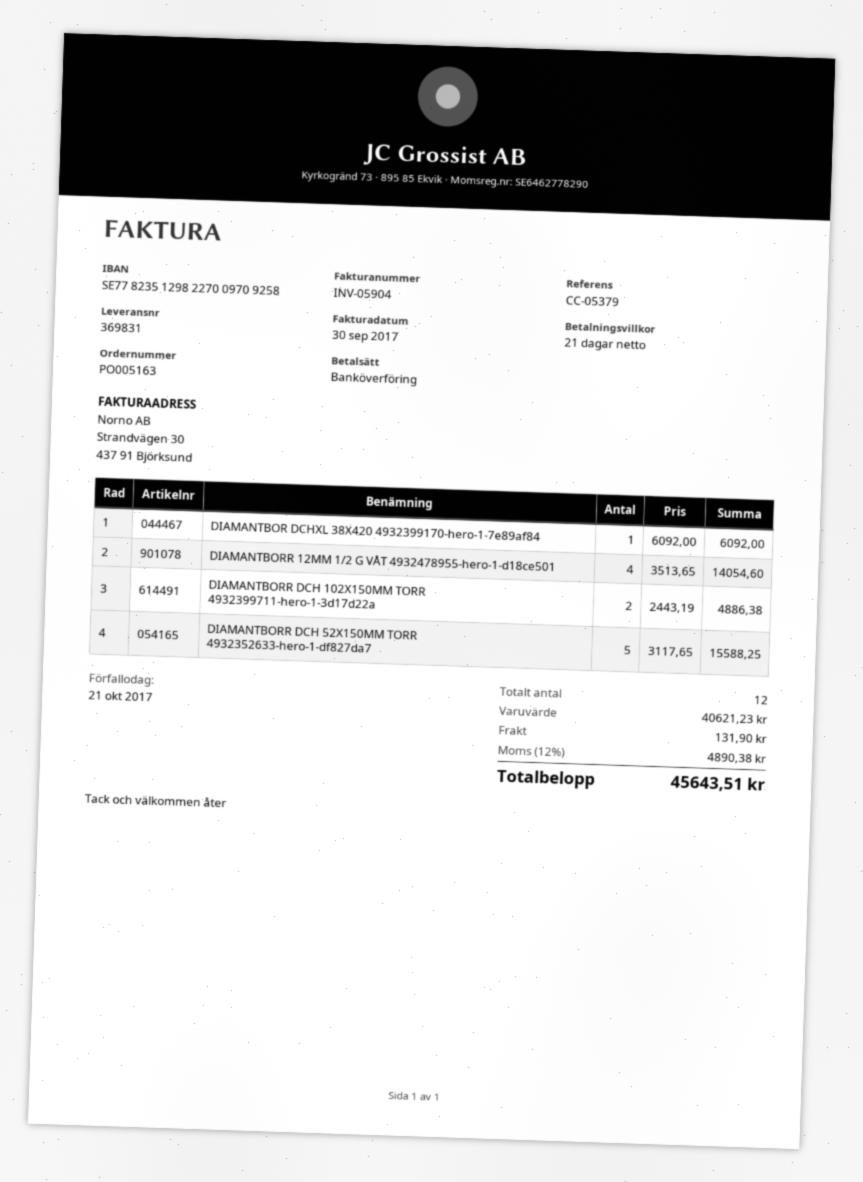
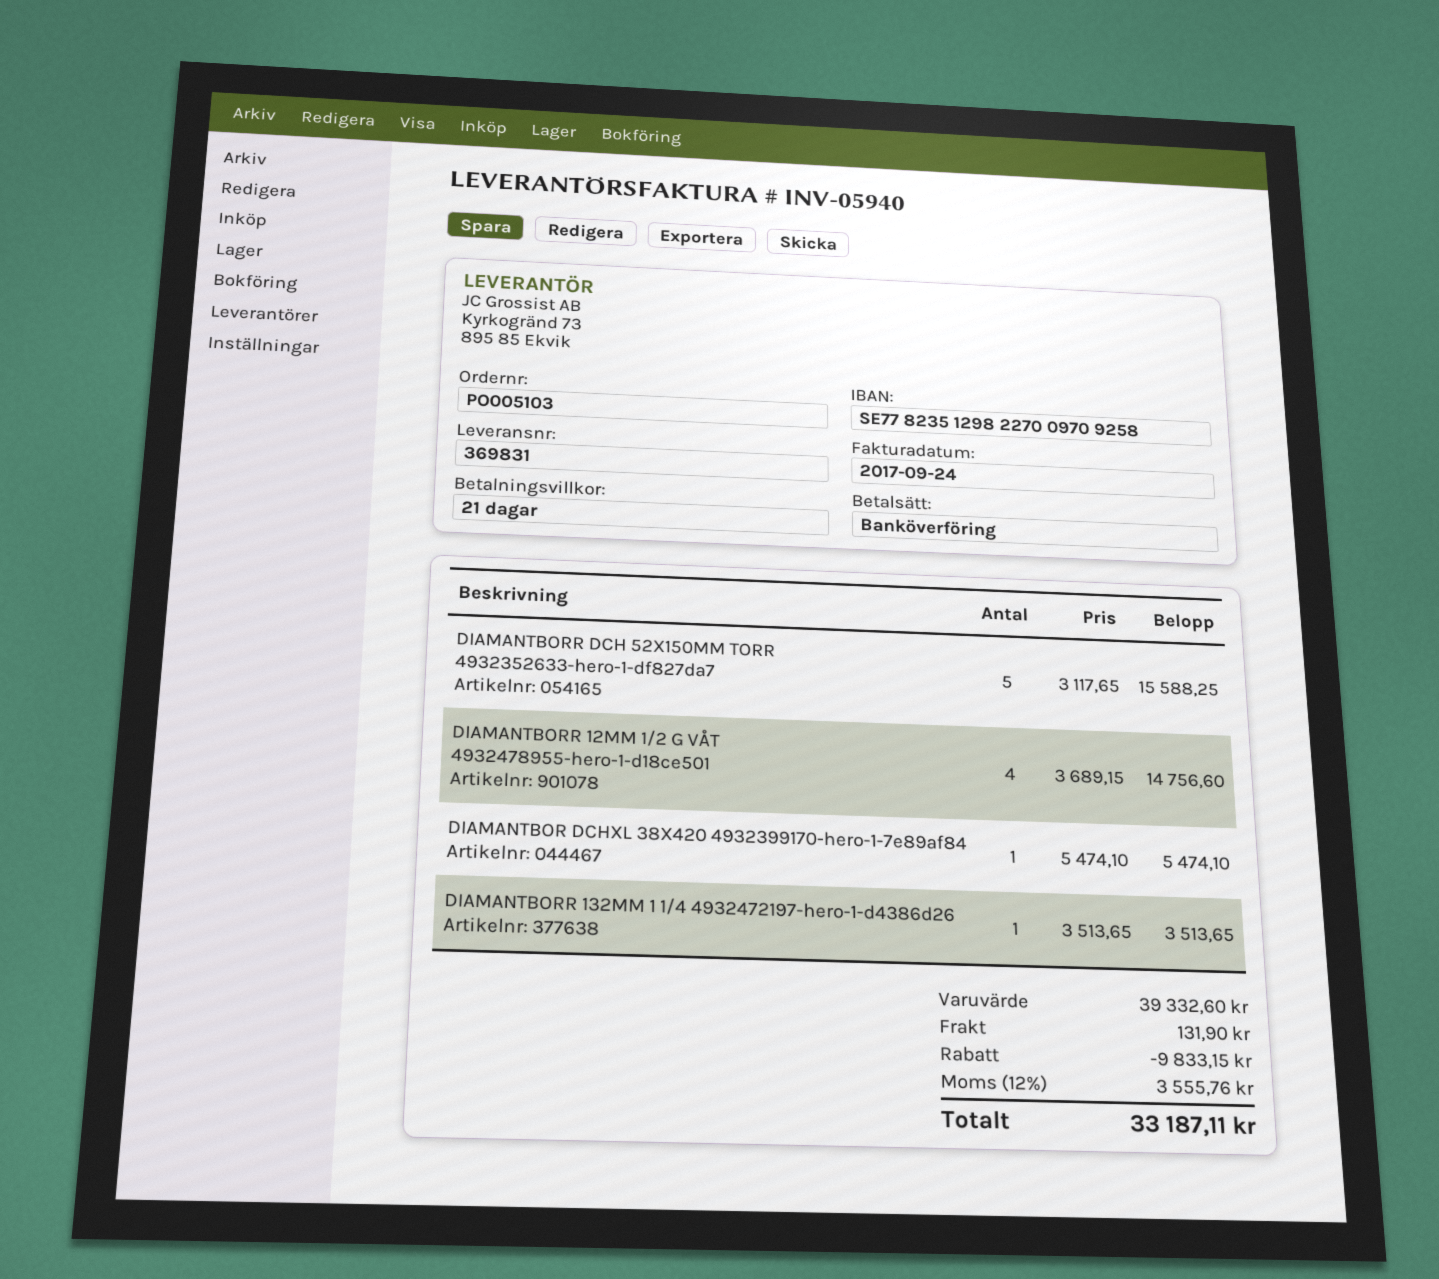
order number: PO005163 -> PO005103
invoice number: INV-05904 -> INV-05940
invoice date: 2017-09-30 -> 2017-09-24
DIAMANTBOR DCHXL 38X420 4932399170-hero-1-7e89af84: 1 x 6092.00 = 6092.00 -> 1 x 5474.10 = 5474.10
DIAMANTBORR 12MM 1/2 G VÅT 4932478955-hero-1-d18ce501: 4 x 3513.65 = 14054.60 -> 4 x 3689.15 = 14756.60
DIAMANTBORR DCH 102X150MM TORR 4932399711-hero-1-3d17d22a: 2 x 2443.19 = 4886.38 -> none
DIAMANTBORR 132MM 1 1/4 4932472197-hero-1-d4386d26: none -> 1 x 3513.65 = 3513.65
subtotal: 40621.23 -> 39332.60
discount: none -> 9833.15
tax: 12% = 4890.38 -> 12% = 3555.76
total: 45643.51 -> 33187.11

